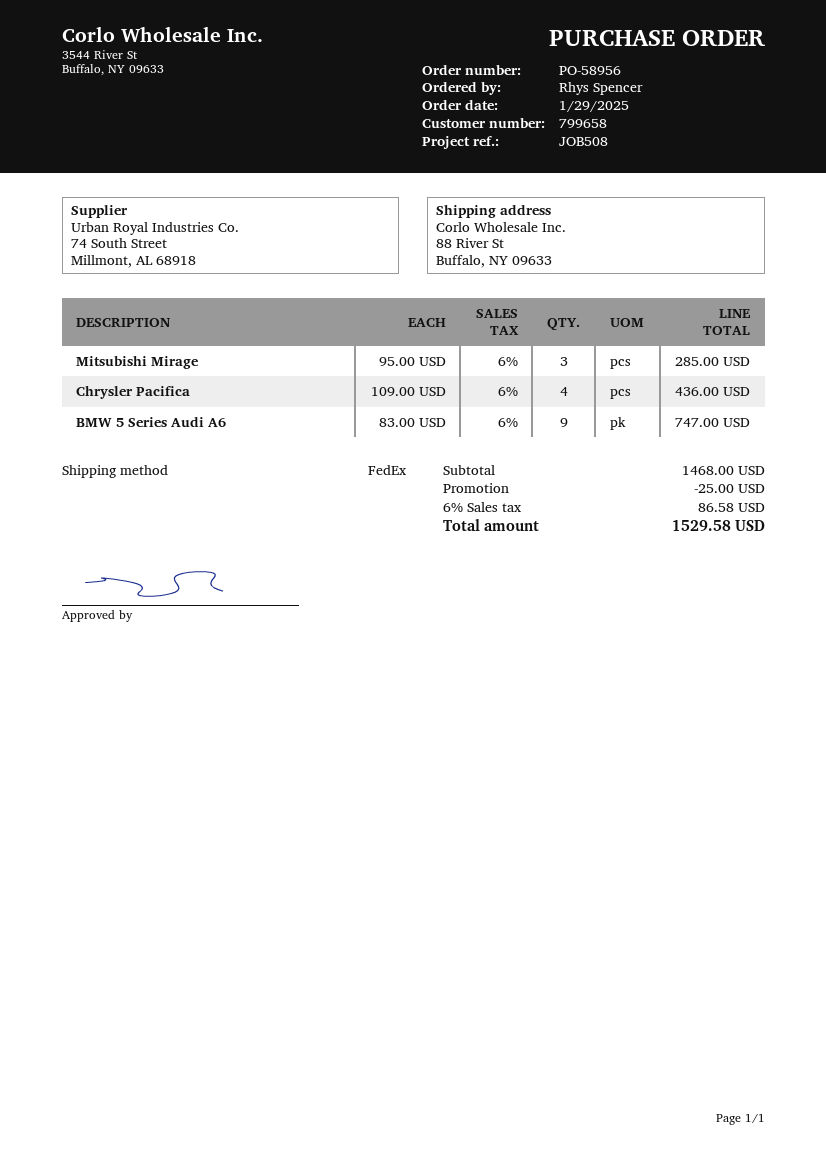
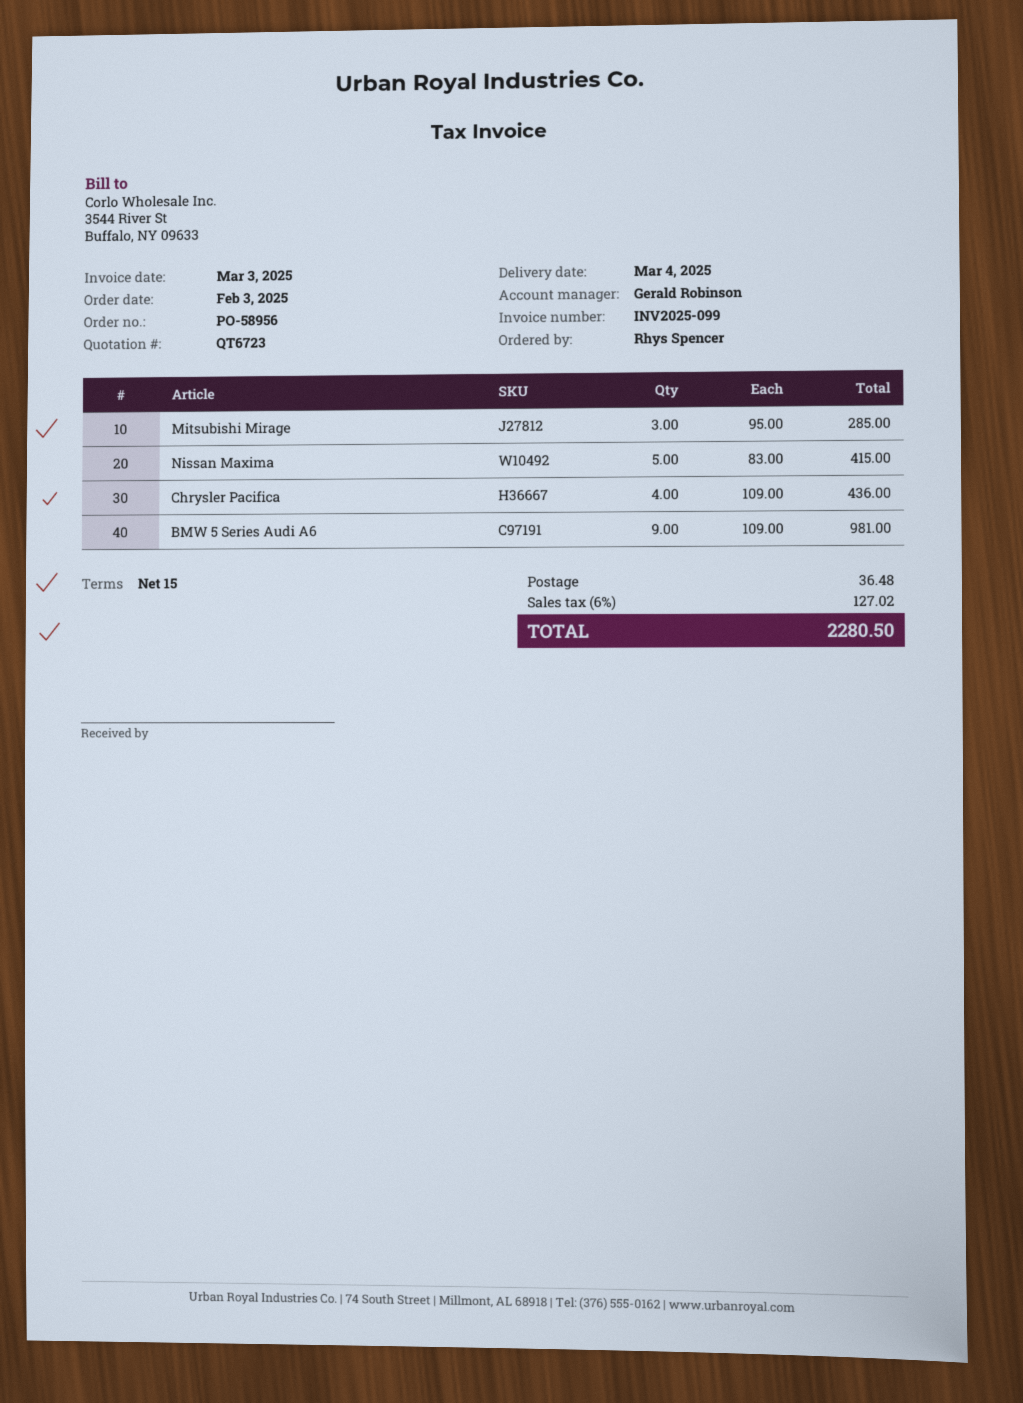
order date: 2025-01-29 -> 2025-02-03
BMW 5 Series Audi A6: 9 x 83.00 = 747.00 -> 9 x 109.00 = 981.00
Nissan Maxima: none -> 5 x 83.00 = 415.00
discount: 25.00 -> none
shipping: none -> 36.48
tax: 6% = 86.58 -> 6% = 127.02
total: 1529.58 -> 2280.50

